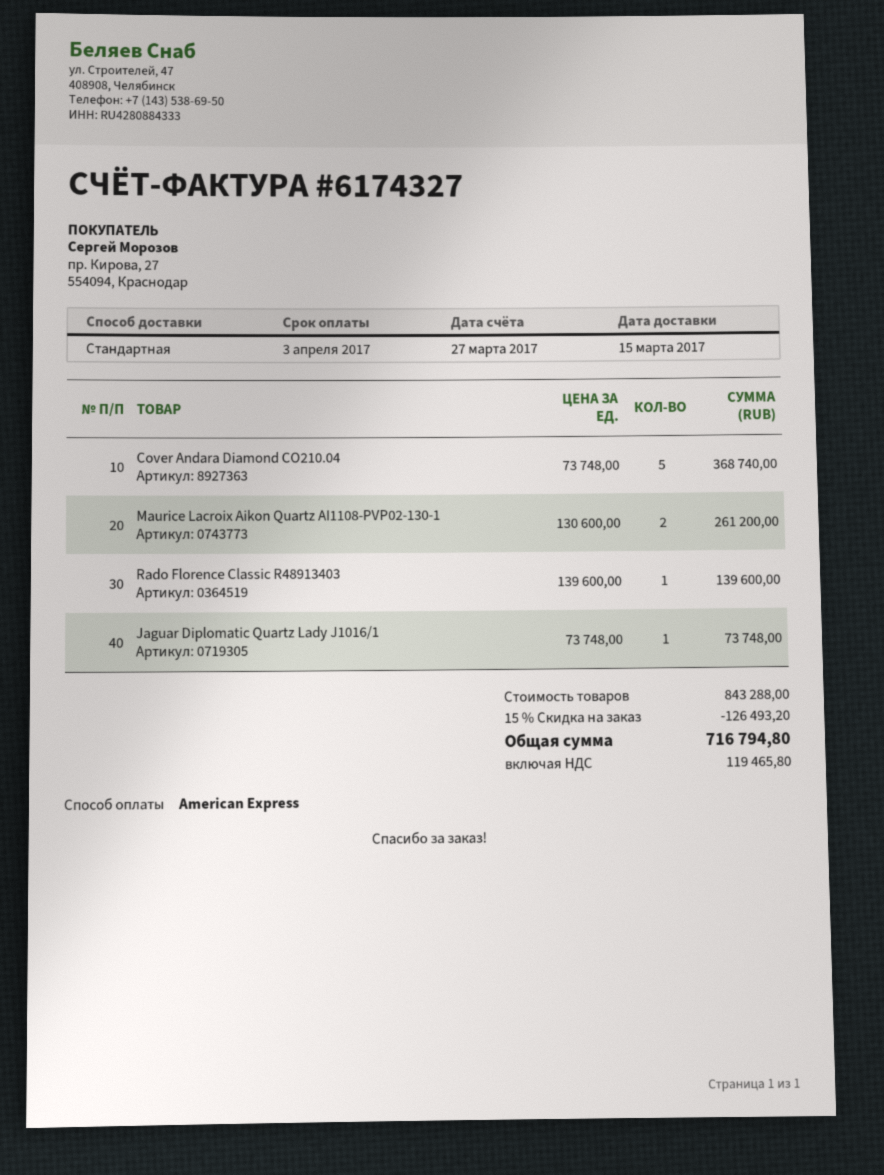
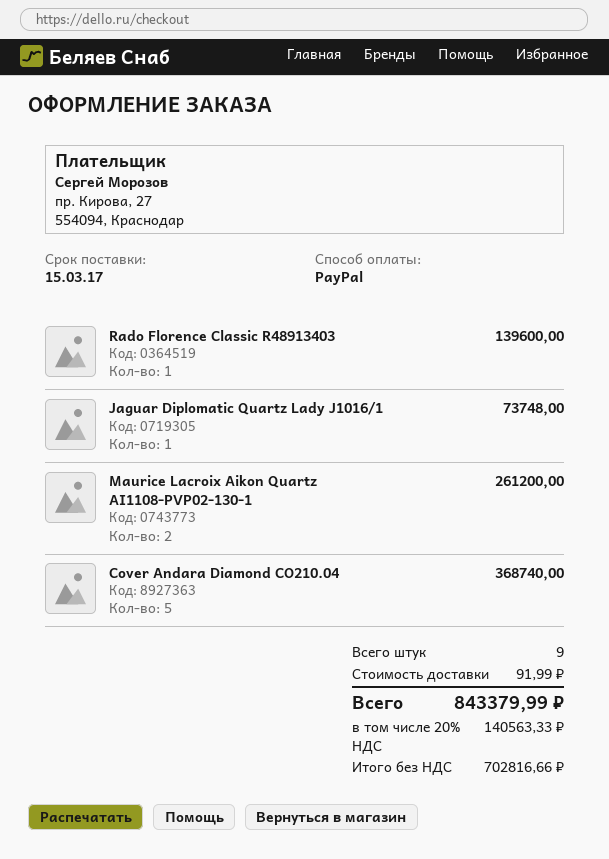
payment method: American Express -> PayPal
discount: 15% = 126493.20 -> none
shipping: none -> 91.99
tax: 119465.80 -> 140563.33
total: 716794.80 -> 843379.99

